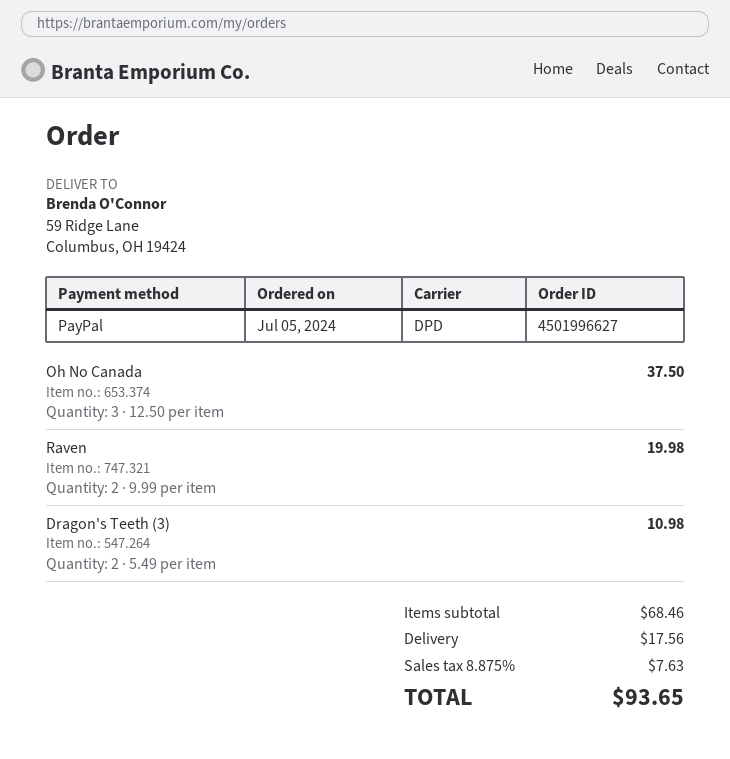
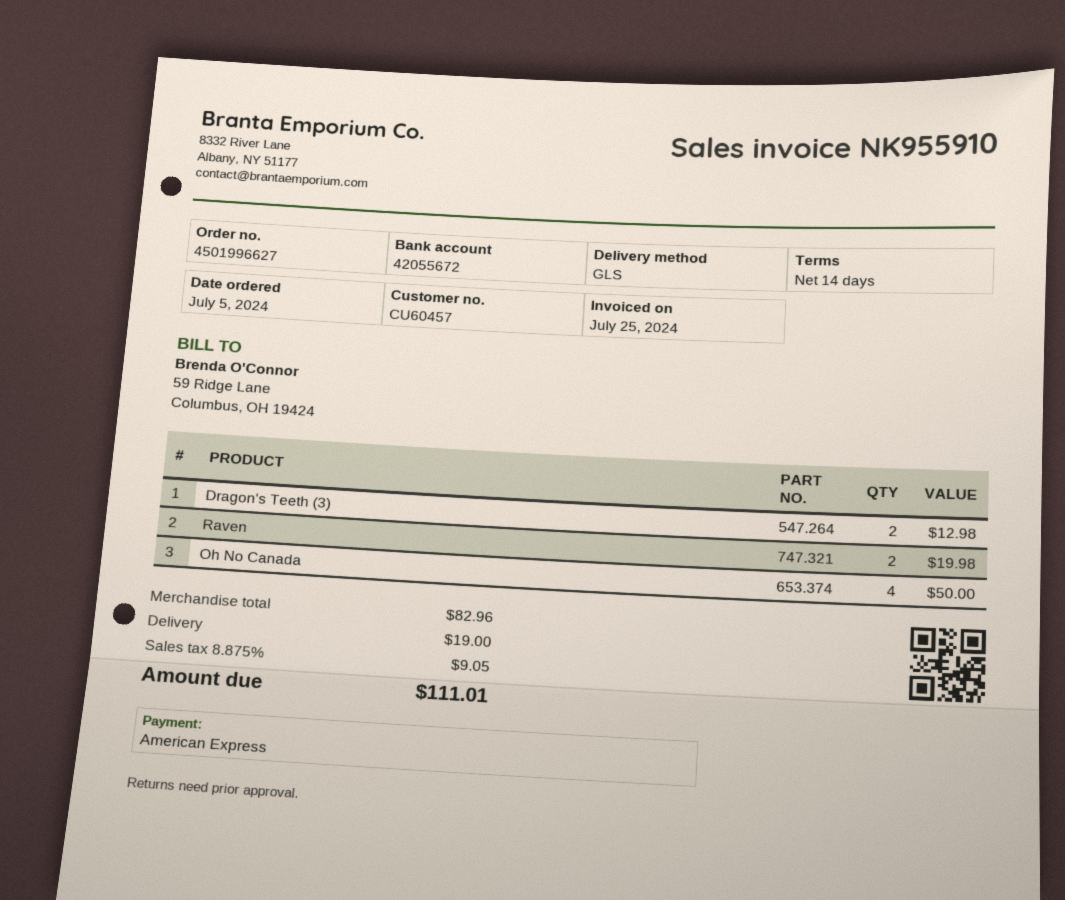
payment method: PayPal -> American Express
shipping method: DPD -> GLS
Oh No Canada: 3 for 37.50 -> 4 for 50.00
Dragon's Teeth (3): 2 for 10.98 -> 2 for 12.98
subtotal: 68.46 -> 82.96
shipping: 17.56 -> 19.00
tax: 8.875% = 7.63 -> 8.875% = 9.05
total: 93.65 -> 111.01

